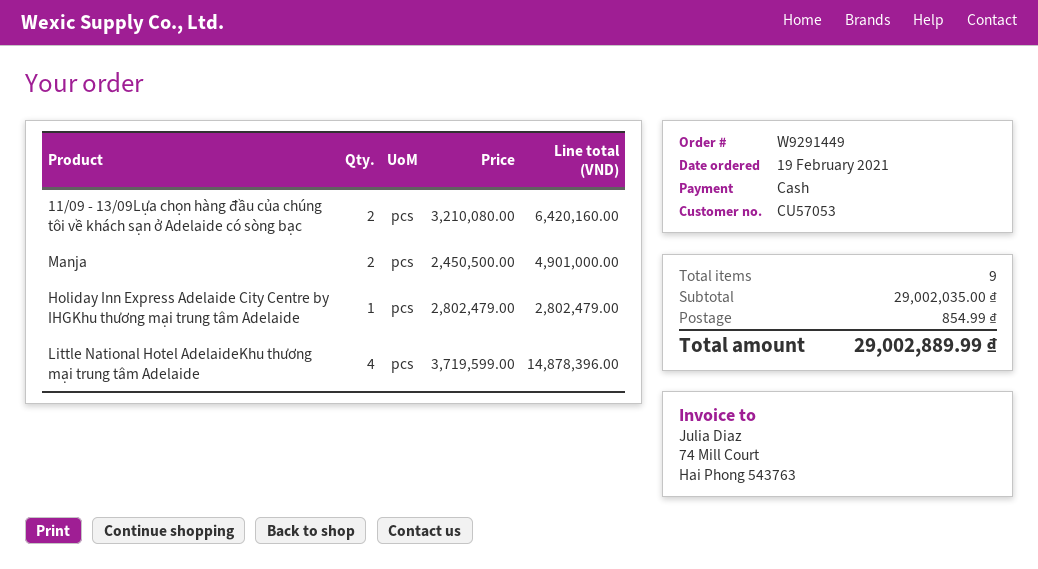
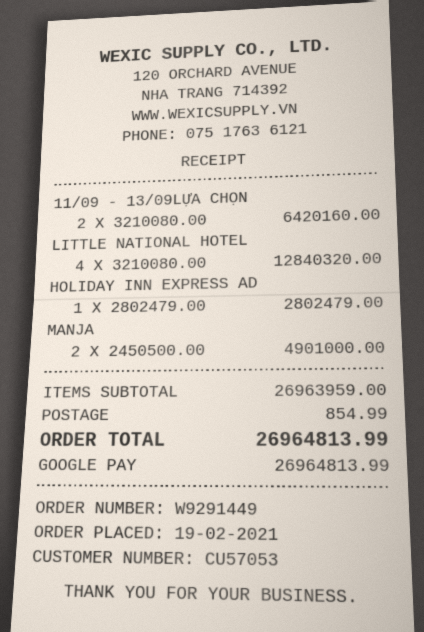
payment method: cash -> Google Pay
Little National Hotel AdelaideKhu thương mại trung tâm Adelaide: 4 x 3719599.00 = 14878396.00 -> 4 x 3210080.00 = 12840320.00
subtotal: 29002035.00 -> 26963959.00
total: 29002889.99 -> 26964813.99

